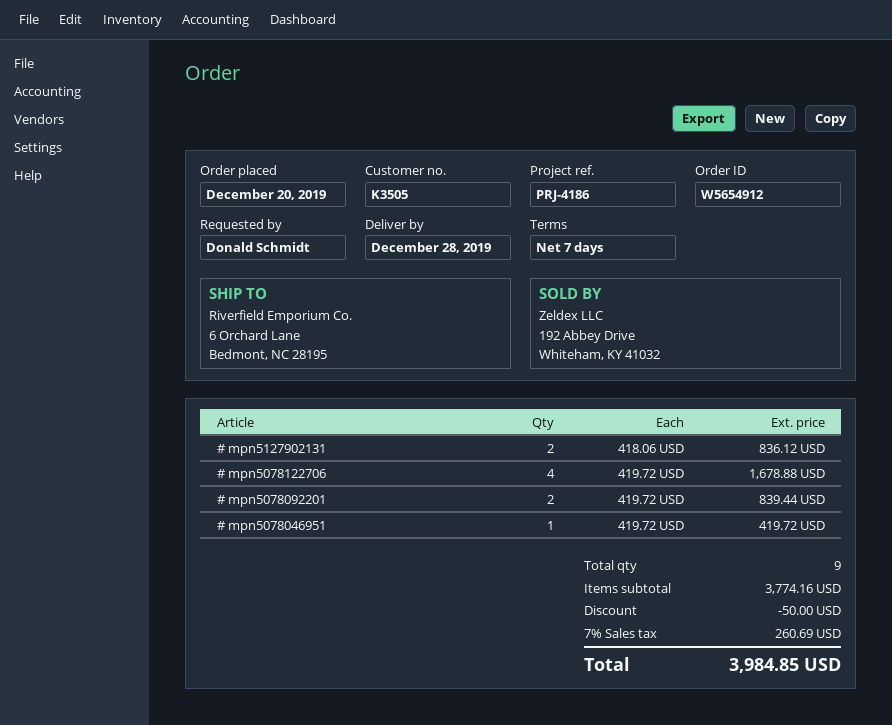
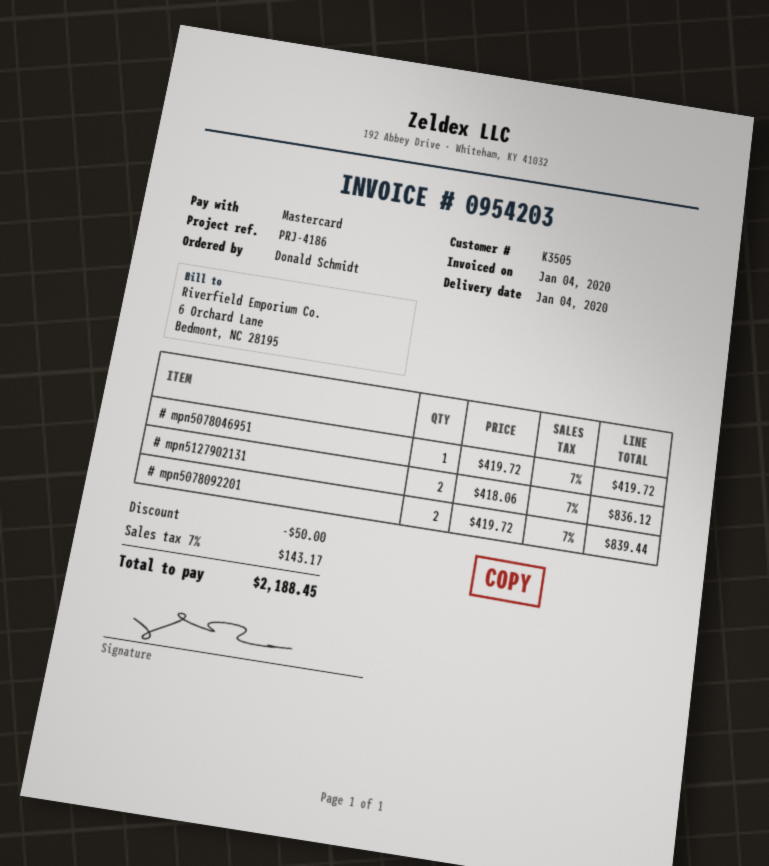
delivery date: 2019-12-28 -> 2020-01-04
# mpn5078122706: 4 x 419.72 = 1678.88 -> none
tax: 7% = 260.69 -> 7% = 143.17
total: 3984.85 -> 2188.45

